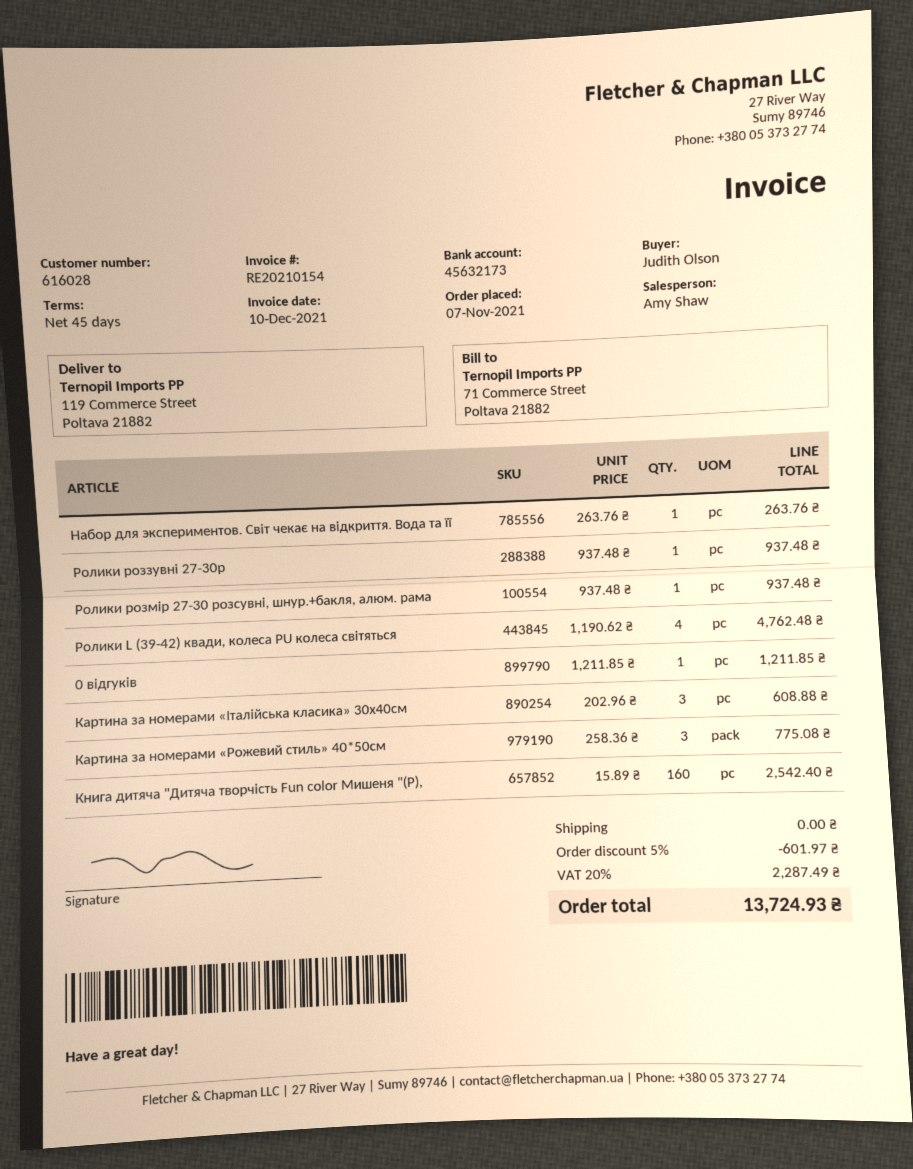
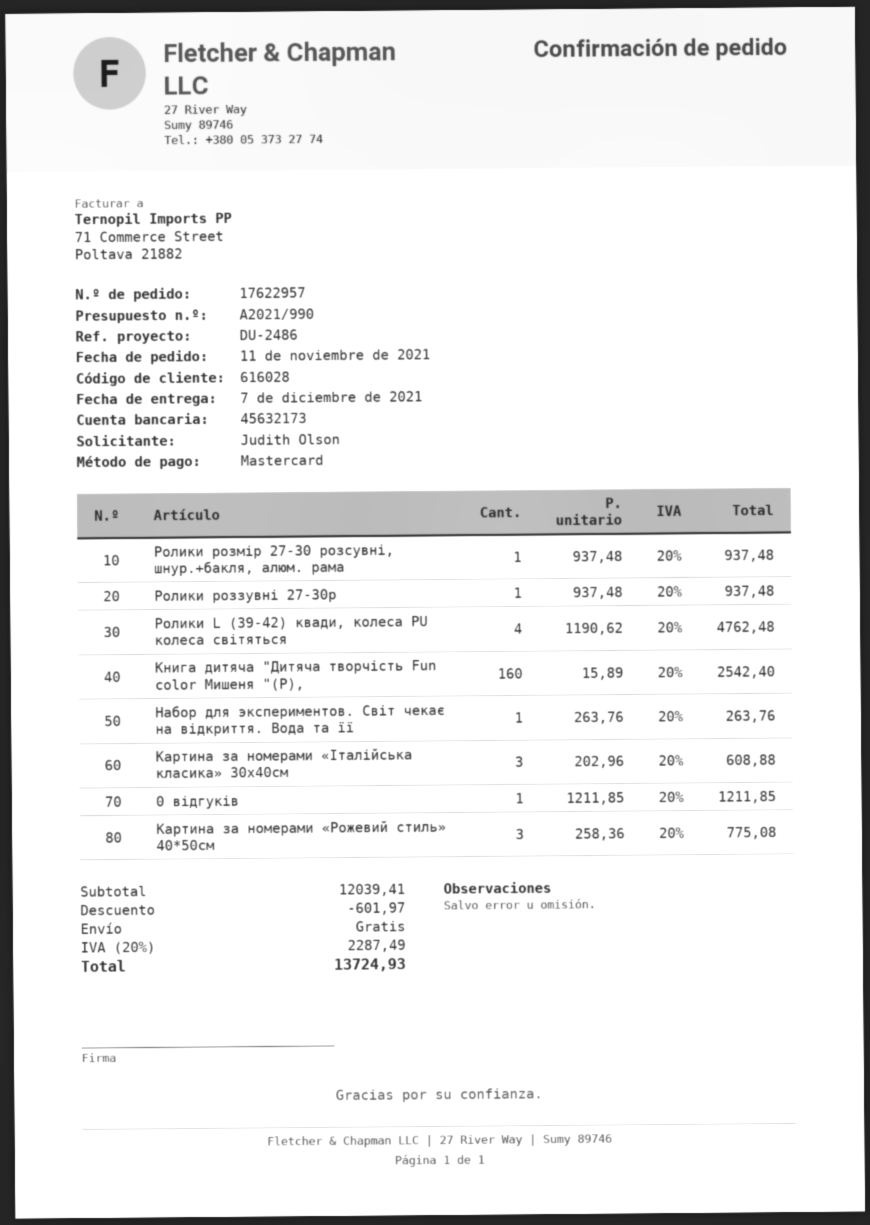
order date: 2021-11-07 -> 2021-11-11

